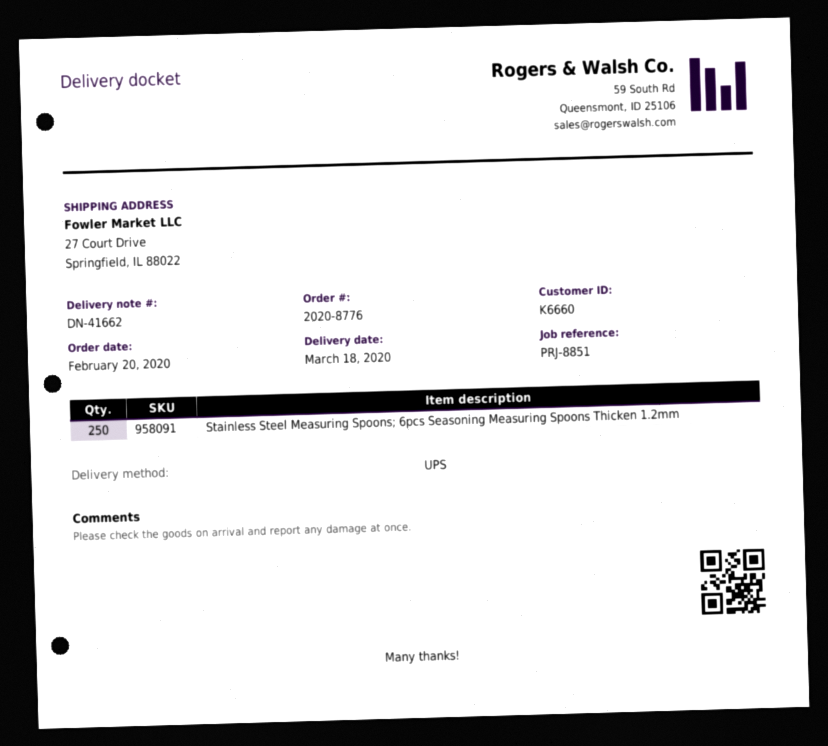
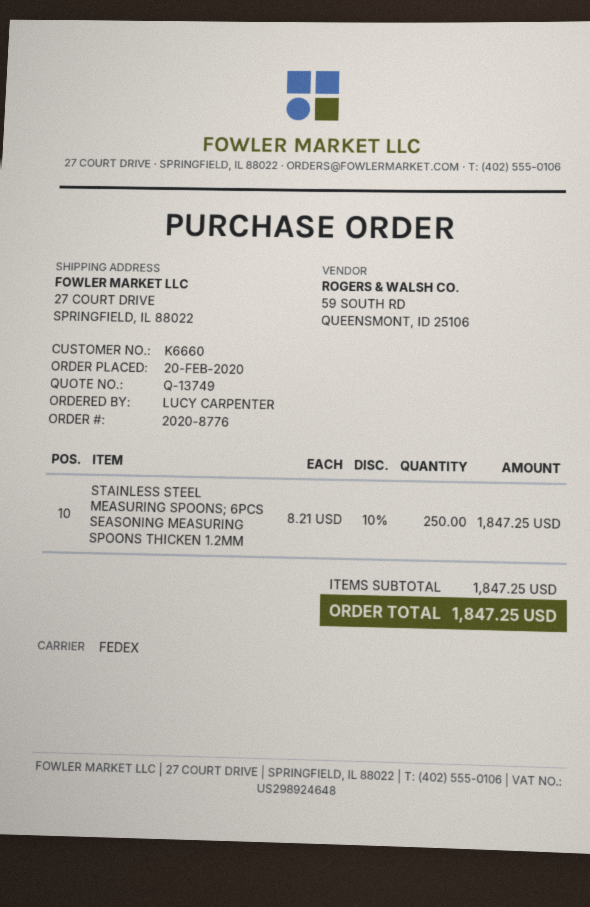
shipping method: UPS -> FedEx

